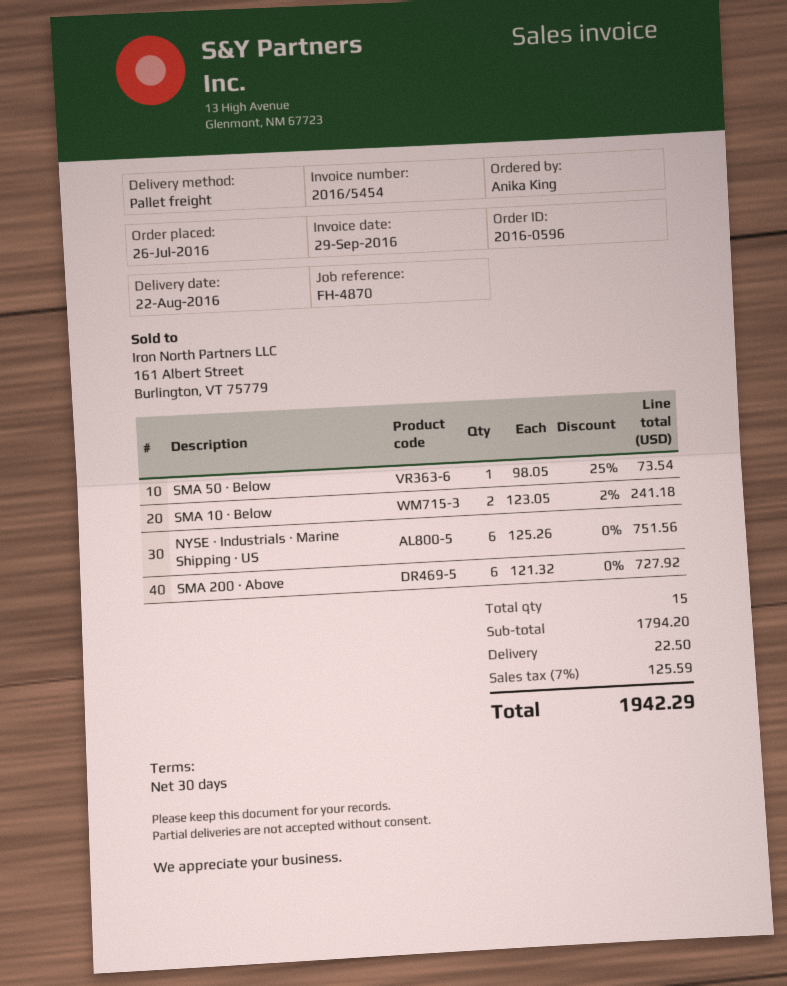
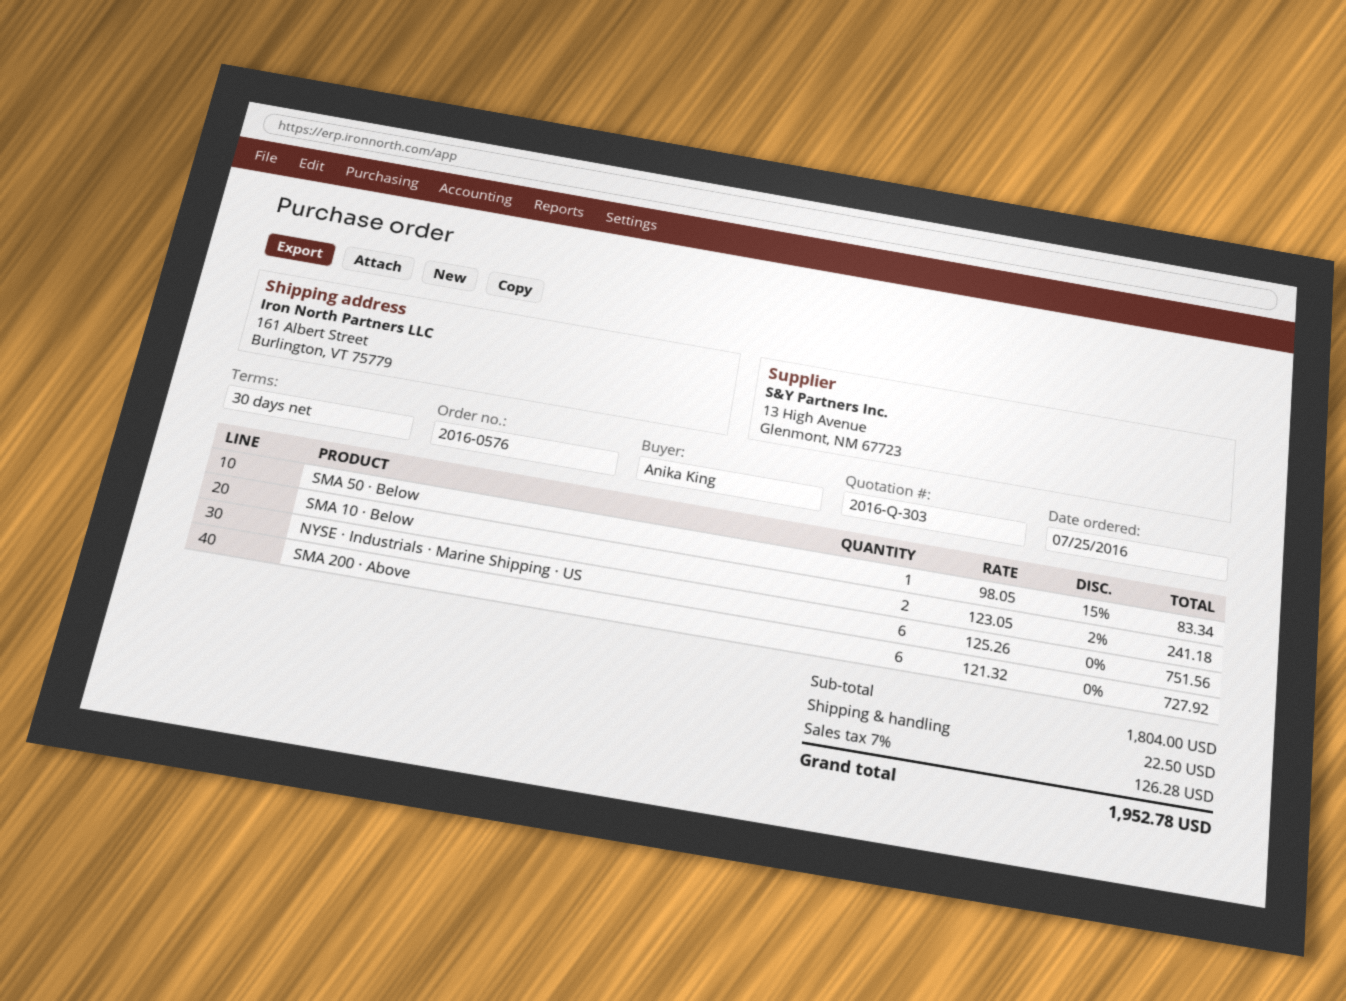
order number: 2016-0596 -> 2016-0576
order date: 2016-07-26 -> 2016-07-25
SMA 50 · Below: 1 x 98.05 - 25% = 73.54 -> 1 x 98.05 - 15% = 83.34
subtotal: 1794.20 -> 1804.00
tax: 7% = 125.59 -> 7% = 126.28
total: 1942.29 -> 1952.78

